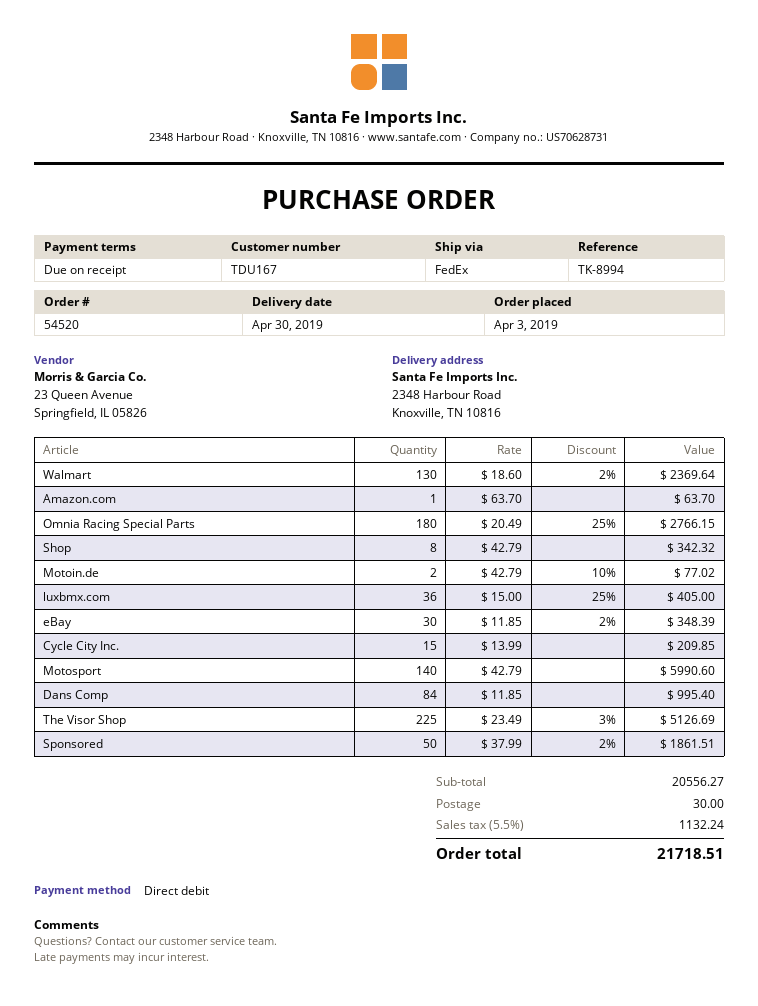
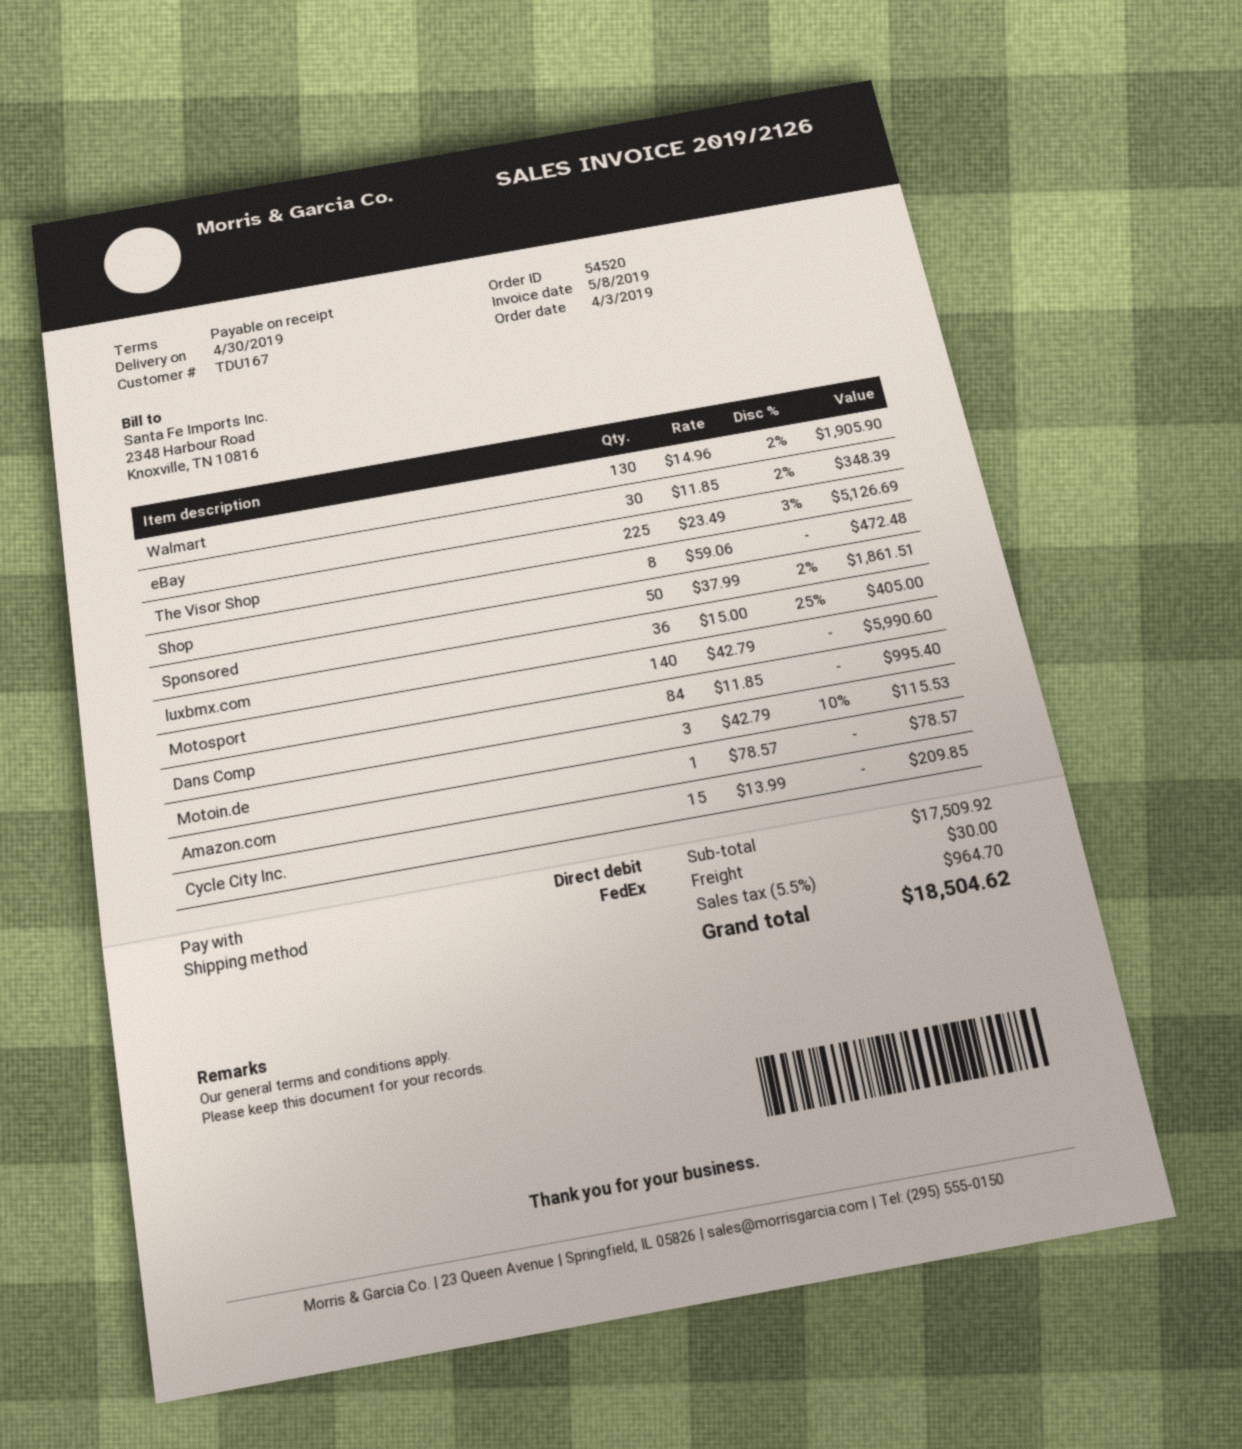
Walmart: 130 x 18.60 - 2% = 2369.64 -> 130 x 14.96 - 2% = 1905.90
Amazon.com: 1 x 63.70 = 63.70 -> 1 x 78.57 = 78.57
Omnia Racing Special Parts: 180 x 20.49 - 25% = 2766.15 -> none
Shop: 8 x 42.79 = 342.32 -> 8 x 59.06 = 472.48
Motoin.de: 2 x 42.79 - 10% = 77.02 -> 3 x 42.79 - 10% = 115.53
subtotal: 20556.27 -> 17509.92
tax: 5.5% = 1132.24 -> 5.5% = 964.70
total: 21718.51 -> 18504.62

